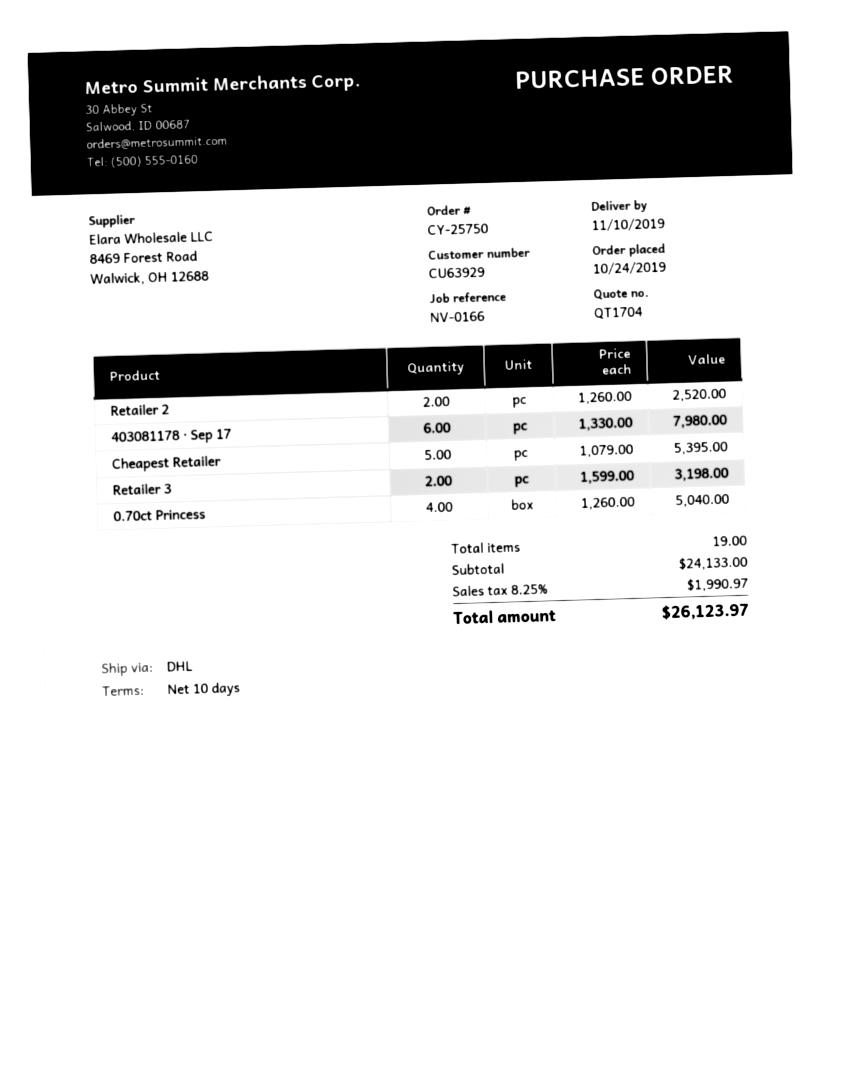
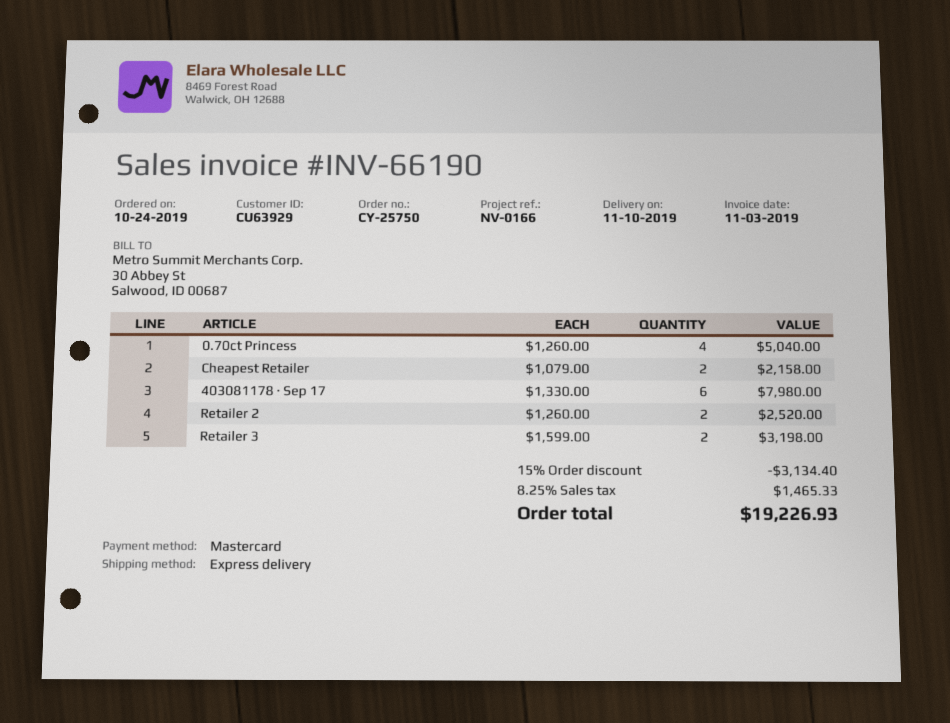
shipping method: DHL -> express
Cheapest Retailer: 5 x 1079.00 = 5395.00 -> 2 x 1079.00 = 2158.00
discount: none -> 15% = 3134.40
tax: 8.25% = 1990.97 -> 8.25% = 1465.33
total: 26123.97 -> 19226.93

